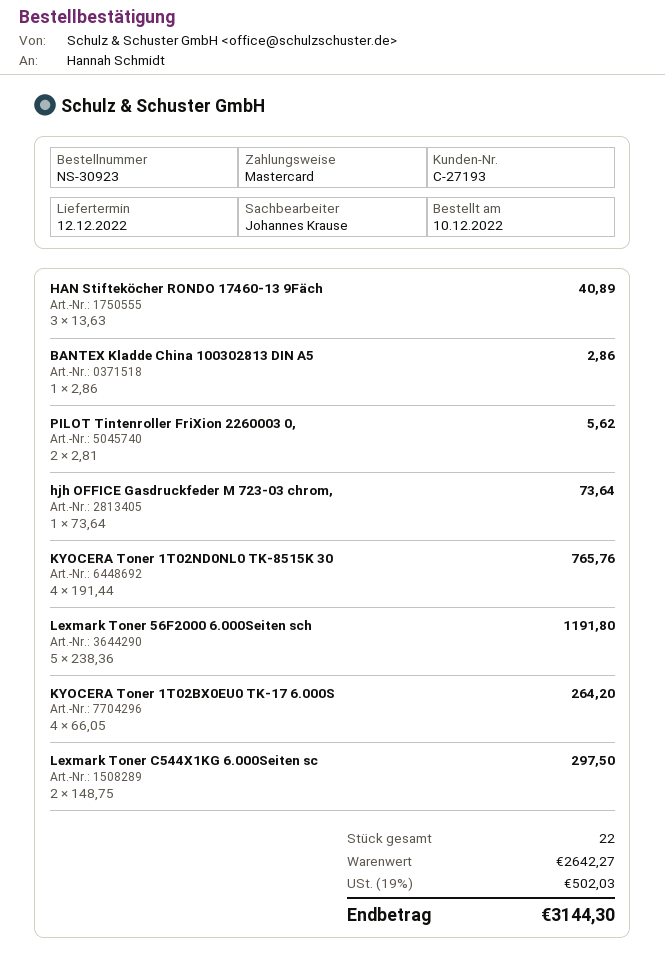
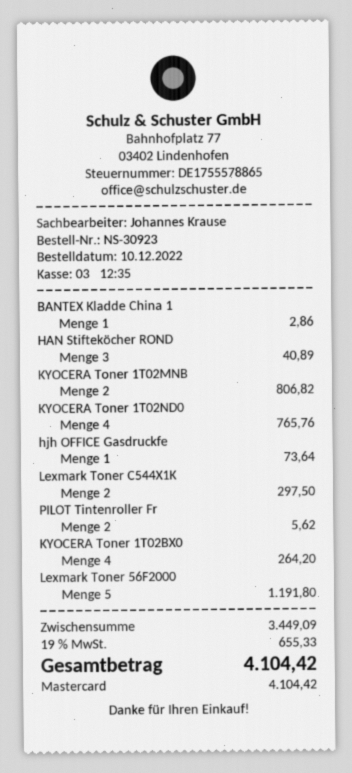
KYOCERA Toner 1T02MNB: none -> 2 for 806.82
subtotal: 2642.27 -> 3449.09
tax: 19% = 502.03 -> 19% = 655.33
total: 3144.30 -> 4104.42

